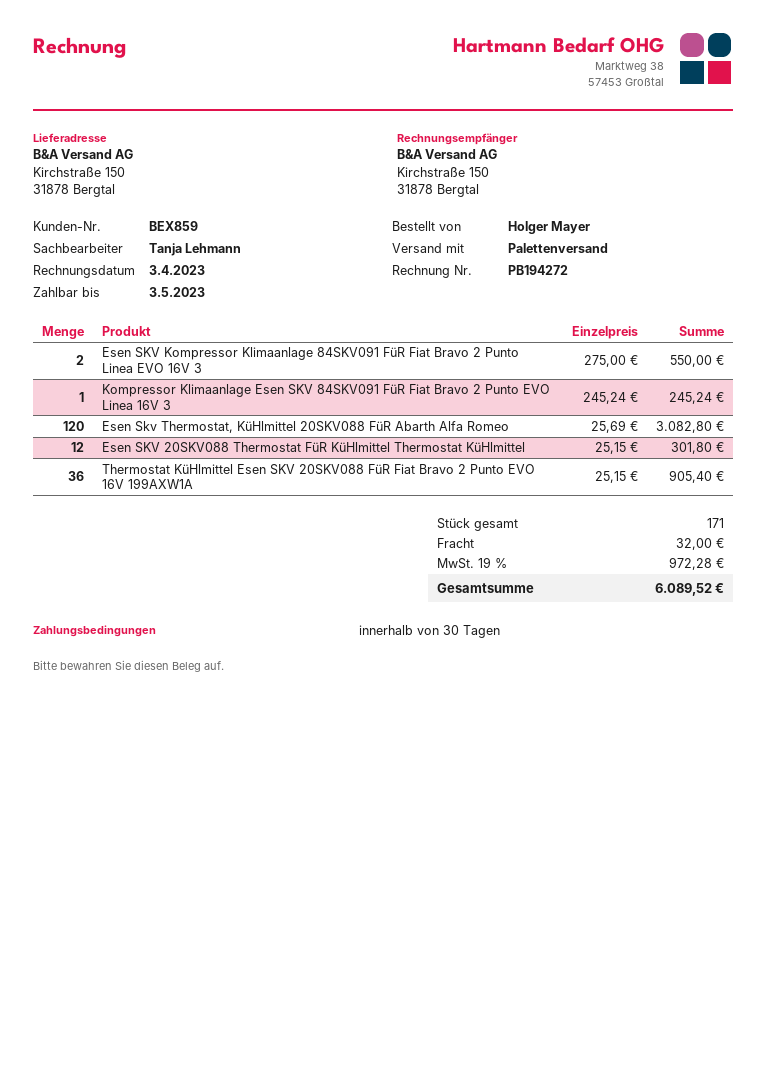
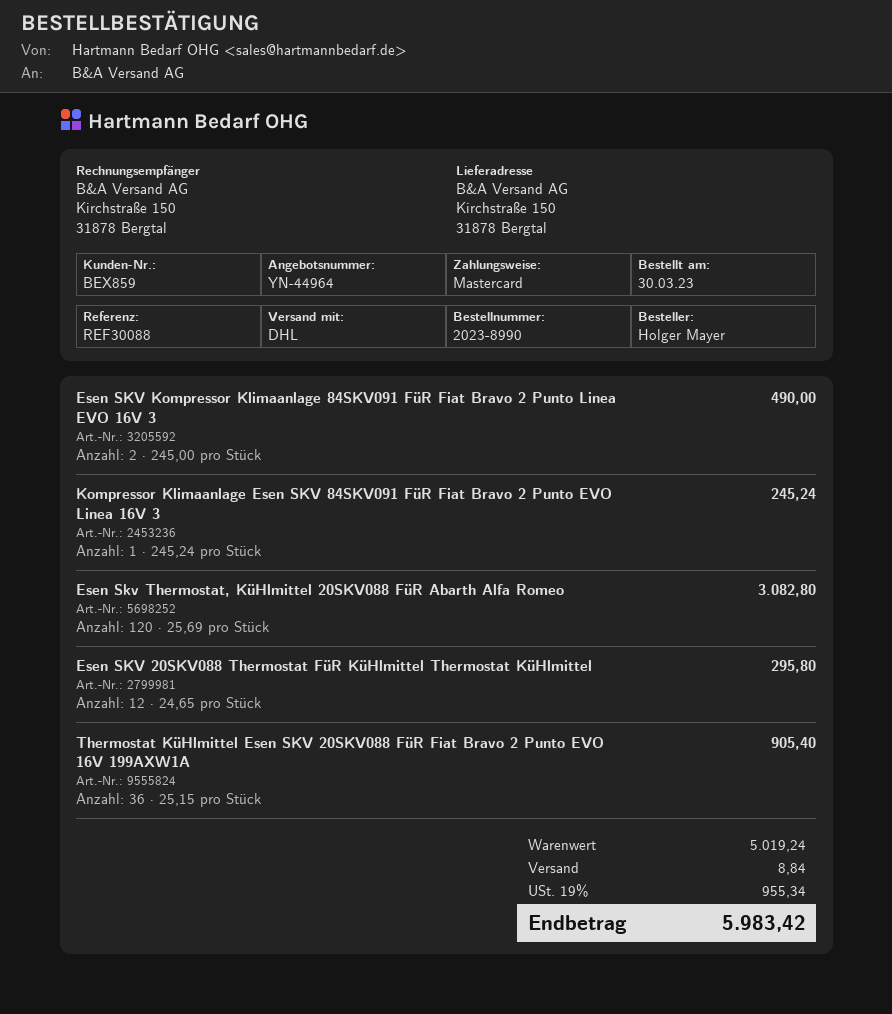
shipping method: pallet freight -> DHL
Esen SKV Kompressor Klimaanlage 84SKV091 FüR Fiat Bravo 2 Punto Linea EVO 16V 3: 2 x 275.00 = 550.00 -> 2 x 245.00 = 490.00
Esen SKV 20SKV088 Thermostat FüR KüHlmittel Thermostat KüHlmittel: 12 x 25.15 = 301.80 -> 12 x 24.65 = 295.80
shipping: 32.00 -> 8.84
tax: 19% = 972.28 -> 19% = 955.34
total: 6089.52 -> 5983.42

